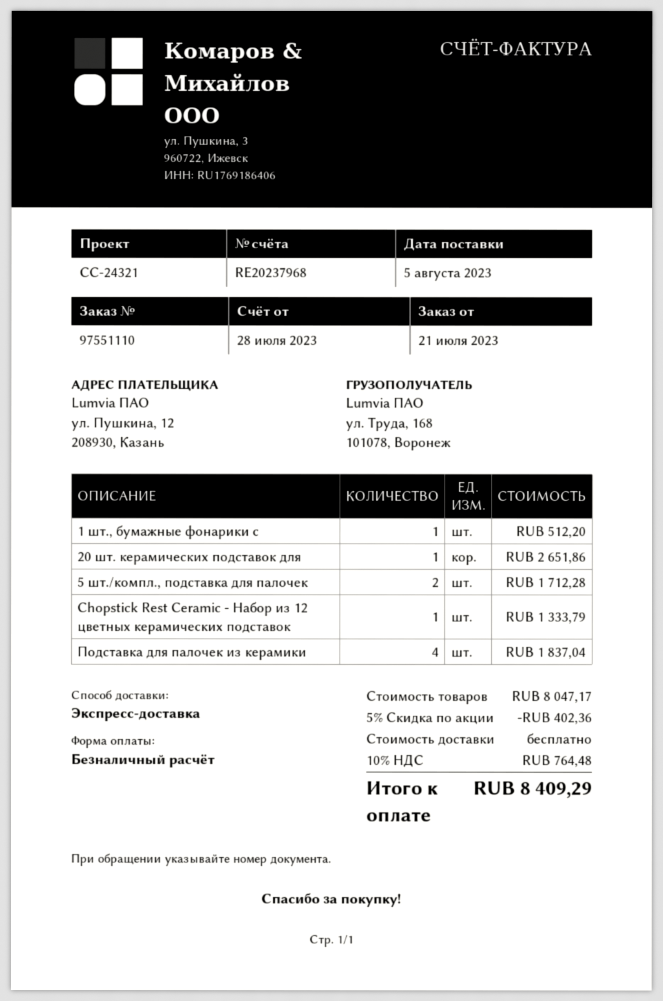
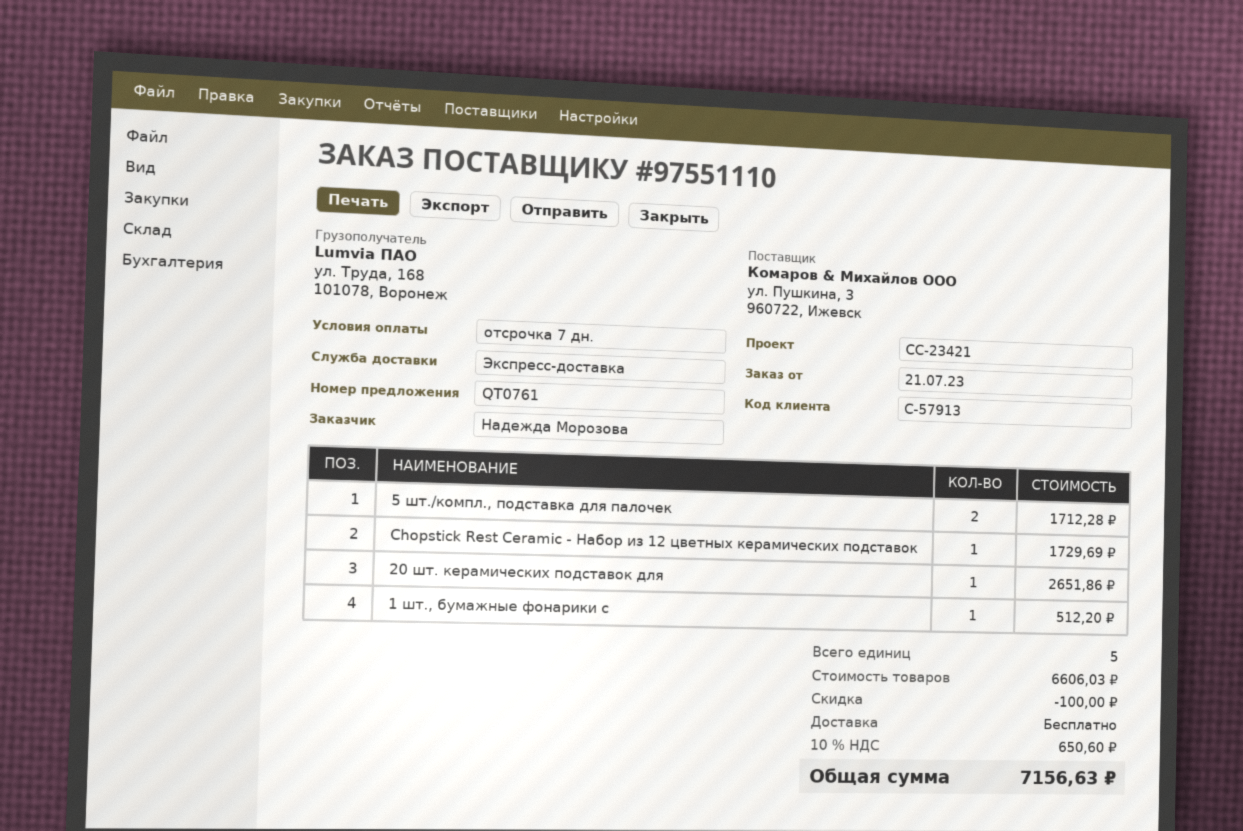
reference: CC-24321 -> CC-23421
Chopstick Rest Ceramic - Набор из 12 цветных керамических подставок: 1 for 1333.79 -> 1 for 1729.69
Подставка для палочек из керамики: 4 for 1837.04 -> none
subtotal: 8047.17 -> 6606.03
discount: 402.36 -> 100.00
tax: 10% = 764.48 -> 10% = 650.60
total: 8409.29 -> 7156.63

